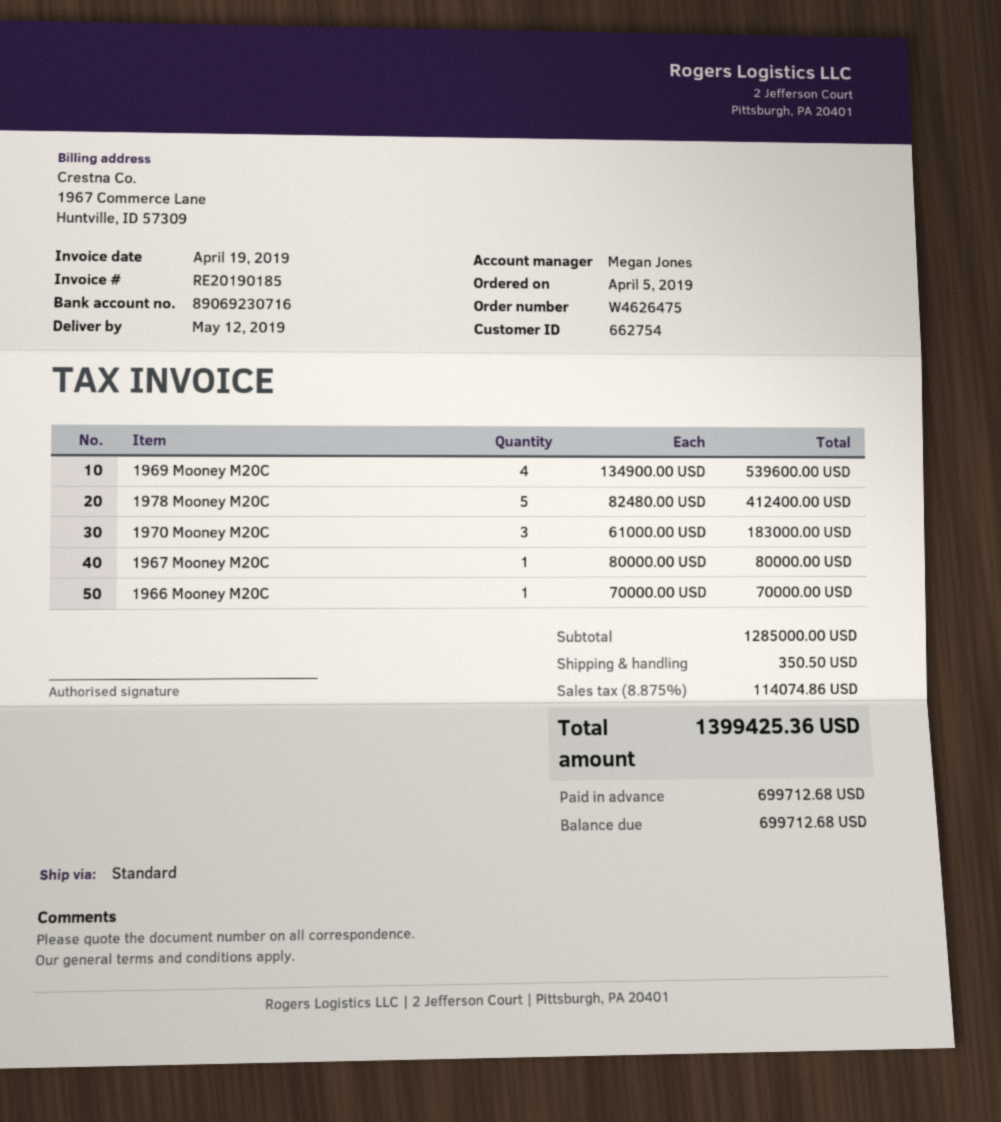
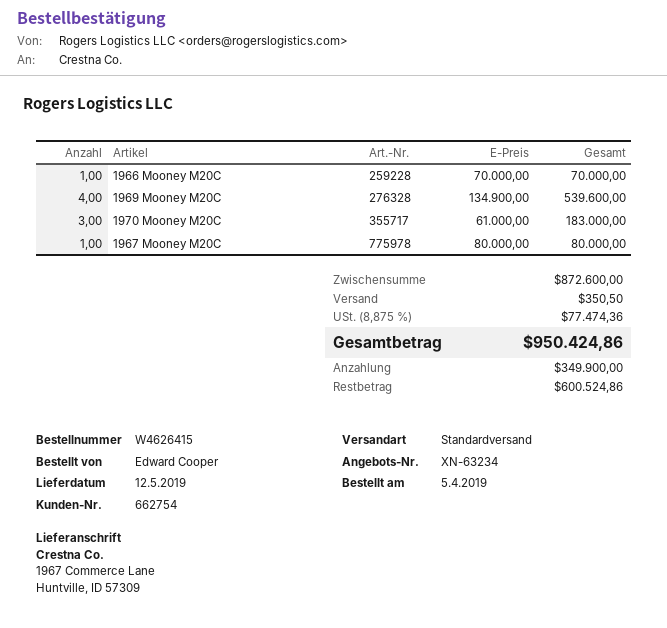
order number: W4626475 -> W4626415
1978 Mooney M20C: 5 x 82480.00 = 412400.00 -> none
subtotal: 1285000.00 -> 872600.00
tax: 8.875% = 114074.86 -> 8.875% = 77474.36
total: 1399425.36 -> 950424.86
deposit: 699712.68 -> 349900.00
balance: 699712.68 -> 600524.86

